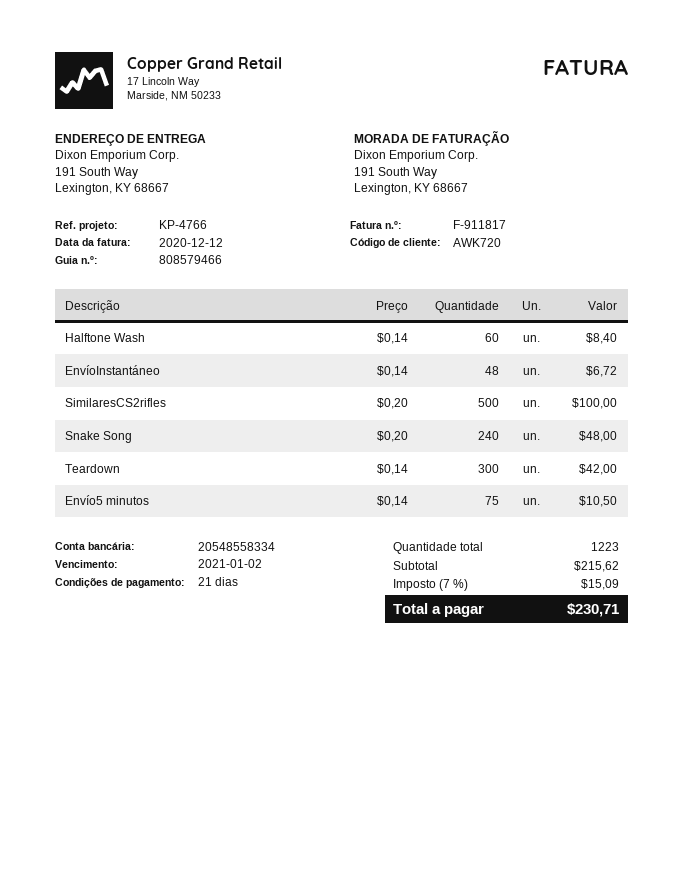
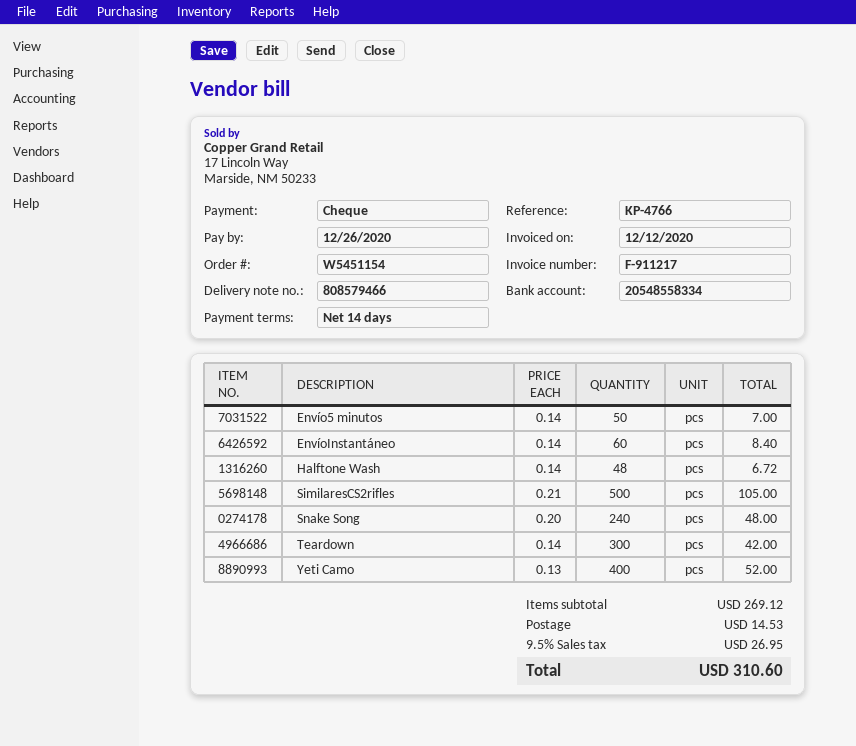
invoice number: F-911817 -> F-911217
payment terms: 21 days -> 14 days
due date: 2021-01-02 -> 2020-12-26
Halftone Wash: 60 x 0.14 = 8.40 -> 48 x 0.14 = 6.72
EnvíoInstantáneo: 48 x 0.14 = 6.72 -> 60 x 0.14 = 8.40
SimilaresCS2rifles: 500 x 0.20 = 100.00 -> 500 x 0.21 = 105.00
Envío5 minutos: 75 x 0.14 = 10.50 -> 50 x 0.14 = 7.00
Yeti Camo: none -> 400 x 0.13 = 52.00
subtotal: 215.62 -> 269.12
shipping: none -> 14.53
tax: 7% = 15.09 -> 9.5% = 26.95
total: 230.71 -> 310.60

